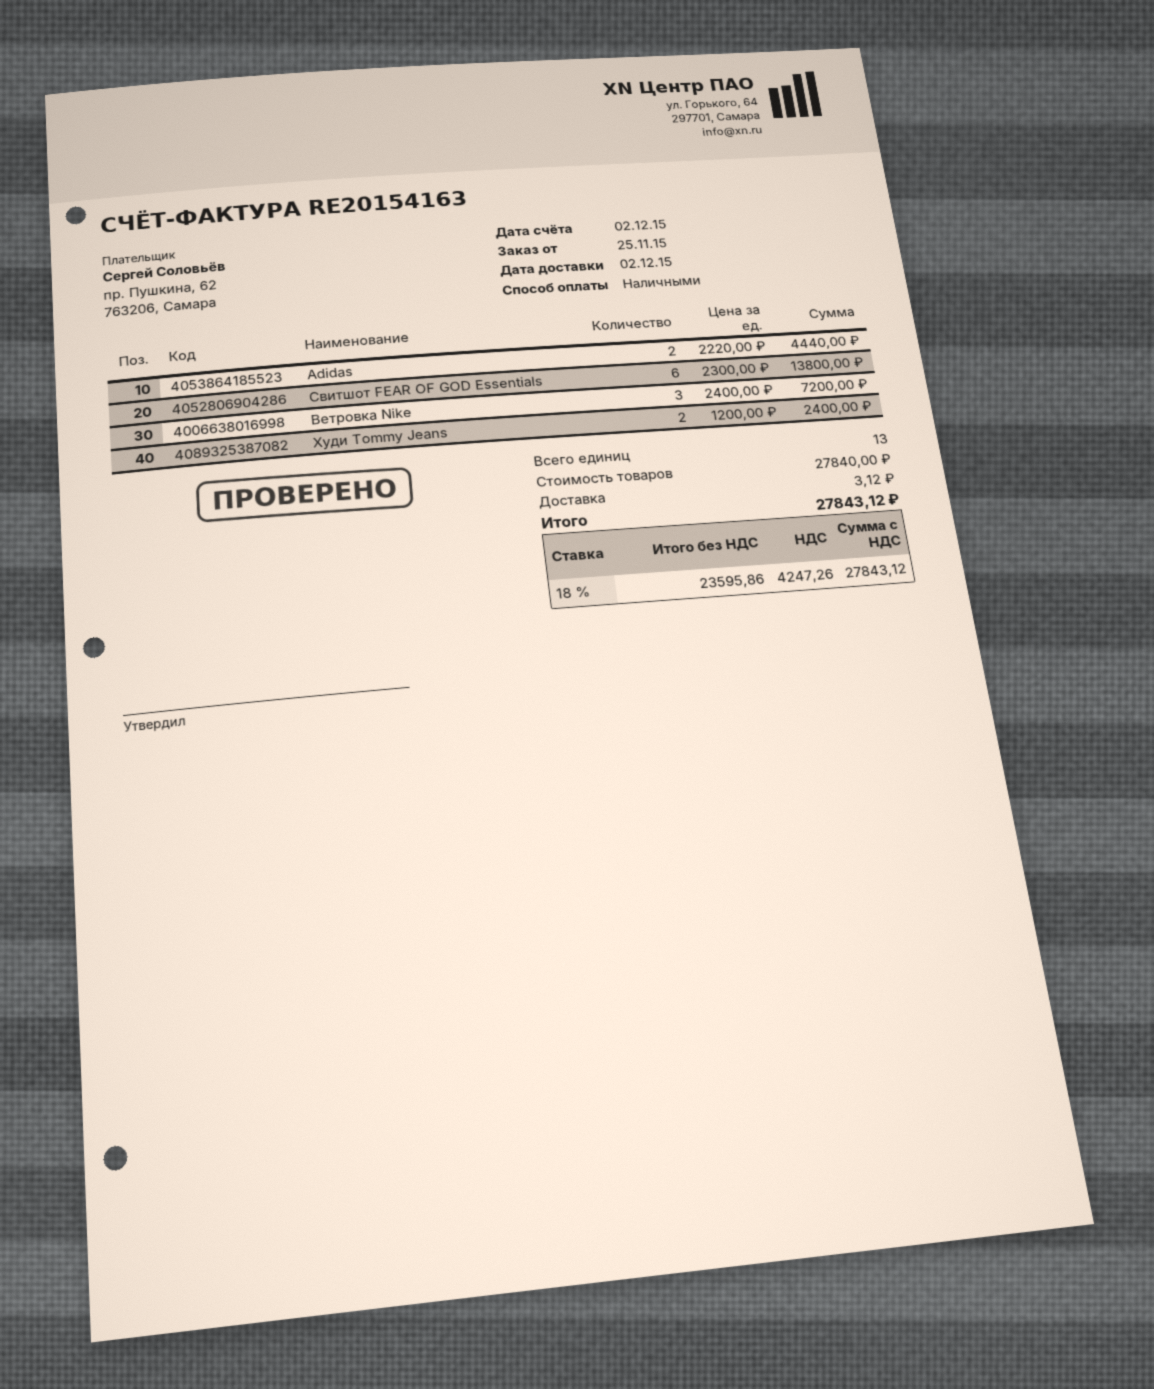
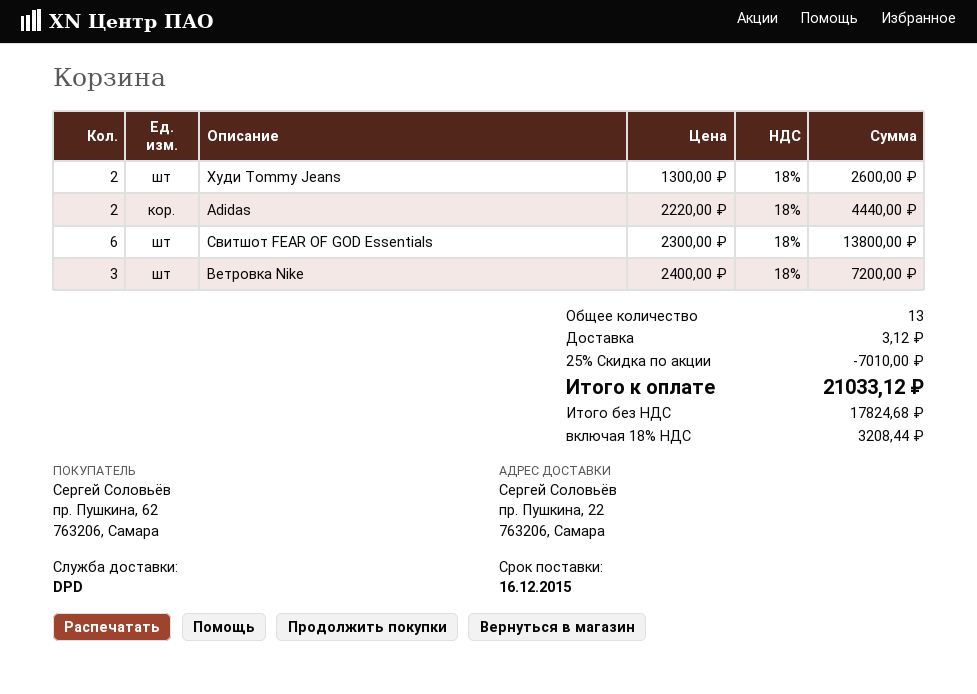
delivery date: 2015-12-02 -> 2015-12-16
Худи Tommy Jeans: 2 x 1200.00 = 2400.00 -> 2 x 1300.00 = 2600.00
discount: none -> 25% = 7010.00
net: 23595.86 -> 17824.68
tax: 18% = 4247.26 -> 18% = 3208.44
total: 27843.12 -> 21033.12

